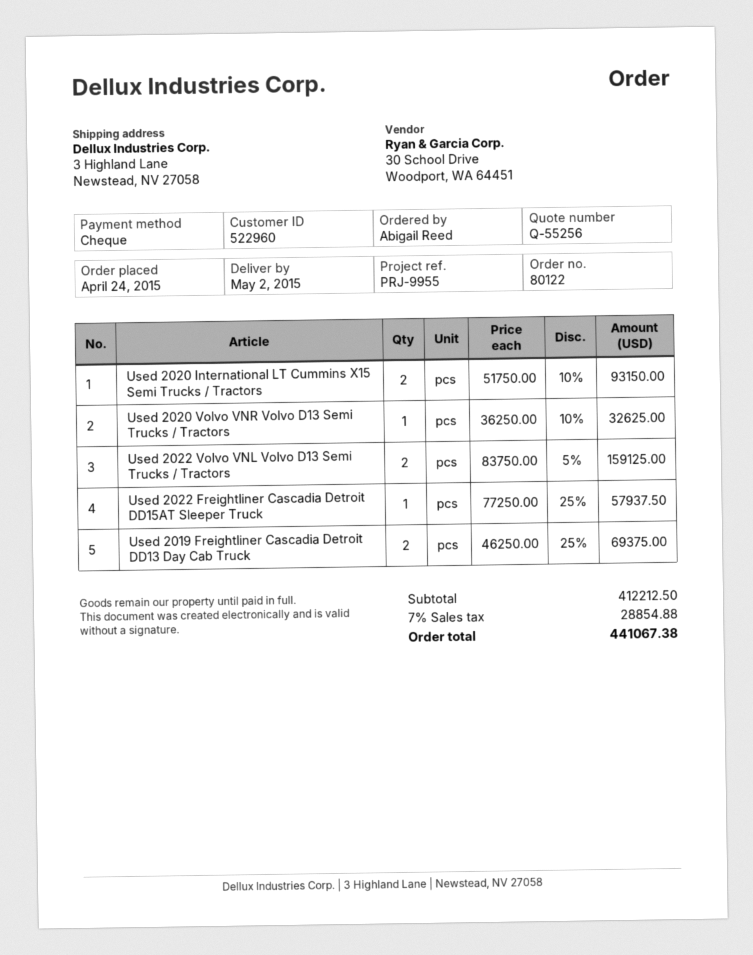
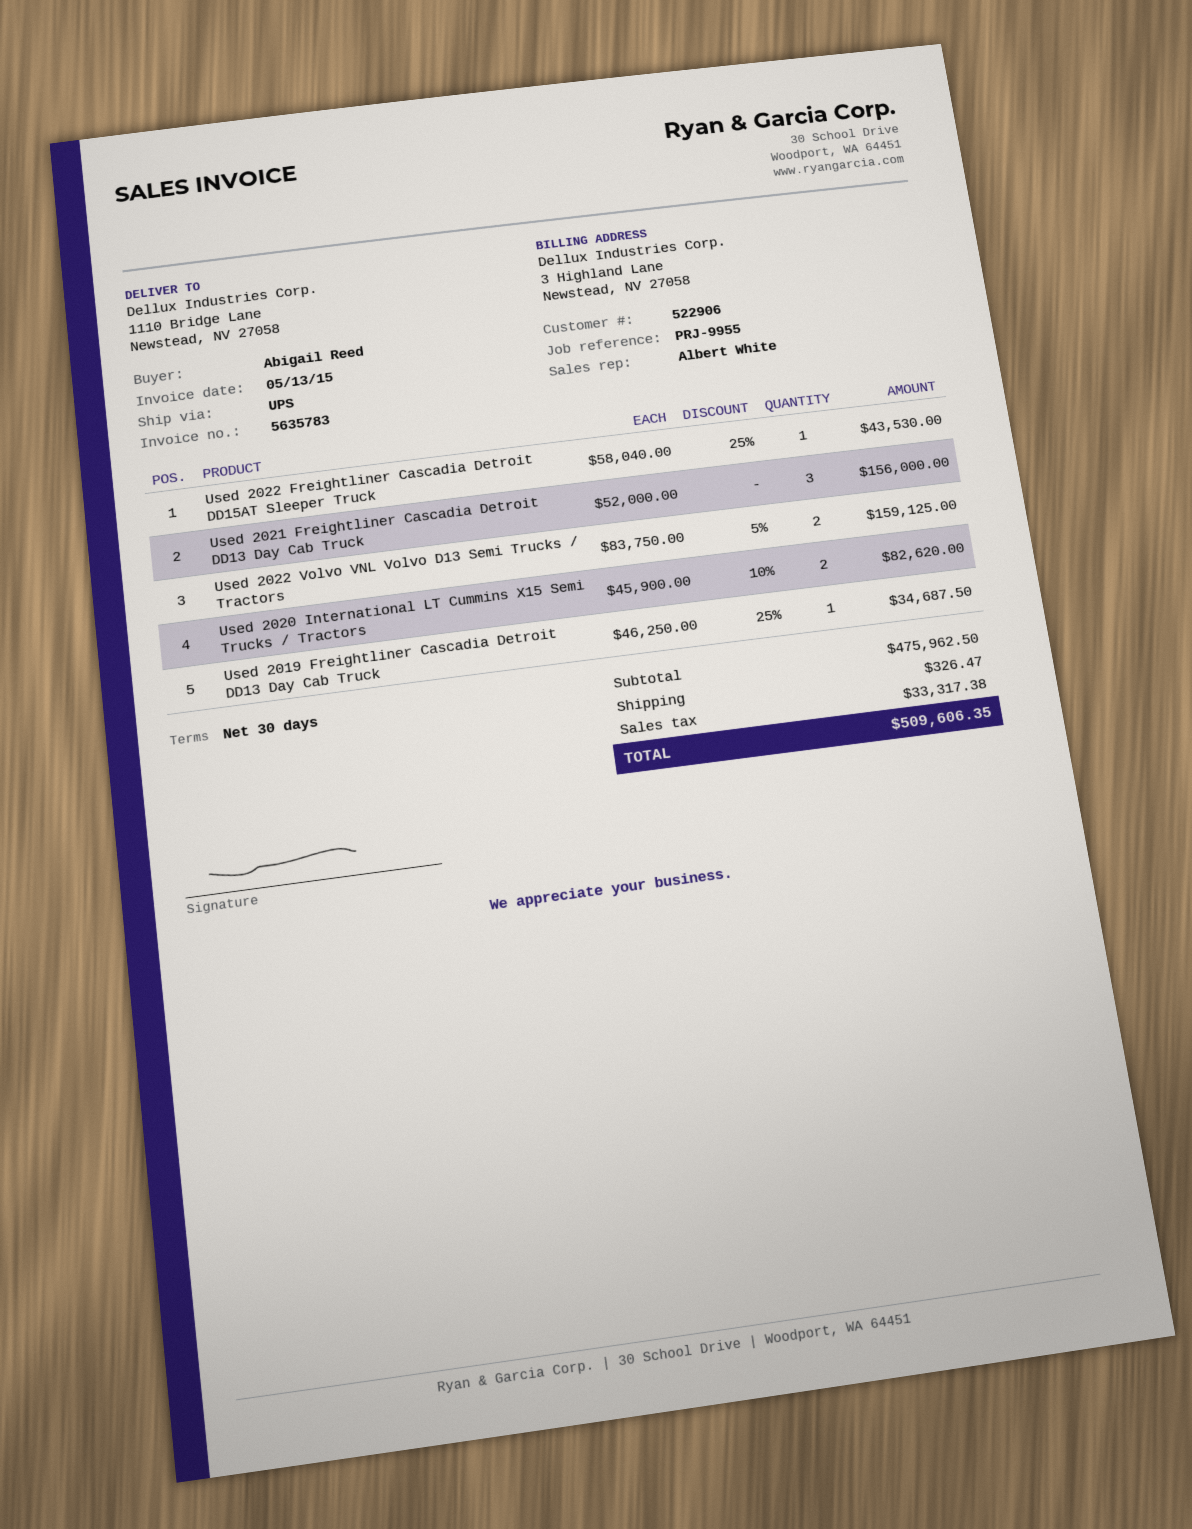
customer number: 522960 -> 522906
ship to: 3 Highland Lane, Newstead, NV 27058 -> 1110 Bridge Lane, Newstead, NV 27058
Used 2020 International LT Cummins X15 Semi Trucks / Tractors: 2 x 51750.00 - 10% = 93150.00 -> 2 x 45900.00 - 10% = 82620.00
Used 2020 Volvo VNR Volvo D13 Semi Trucks / Tractors: 1 x 36250.00 - 10% = 32625.00 -> none
Used 2022 Freightliner Cascadia Detroit DD15AT Sleeper Truck: 1 x 77250.00 - 25% = 57937.50 -> 1 x 58040.00 - 25% = 43530.00
Used 2019 Freightliner Cascadia Detroit DD13 Day Cab Truck: 2 x 46250.00 - 25% = 69375.00 -> 1 x 46250.00 - 25% = 34687.50
Used 2021 Freightliner Cascadia Detroit DD13 Day Cab Truck: none -> 3 x 52000.00 = 156000.00
subtotal: 412212.50 -> 475962.50
shipping: none -> 326.47
tax: 28854.88 -> 33317.38
total: 441067.38 -> 509606.35

